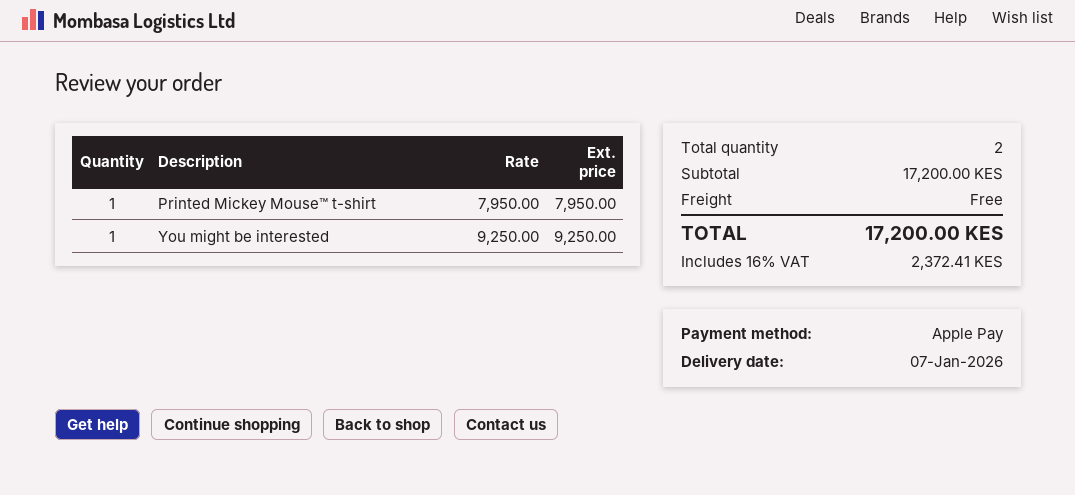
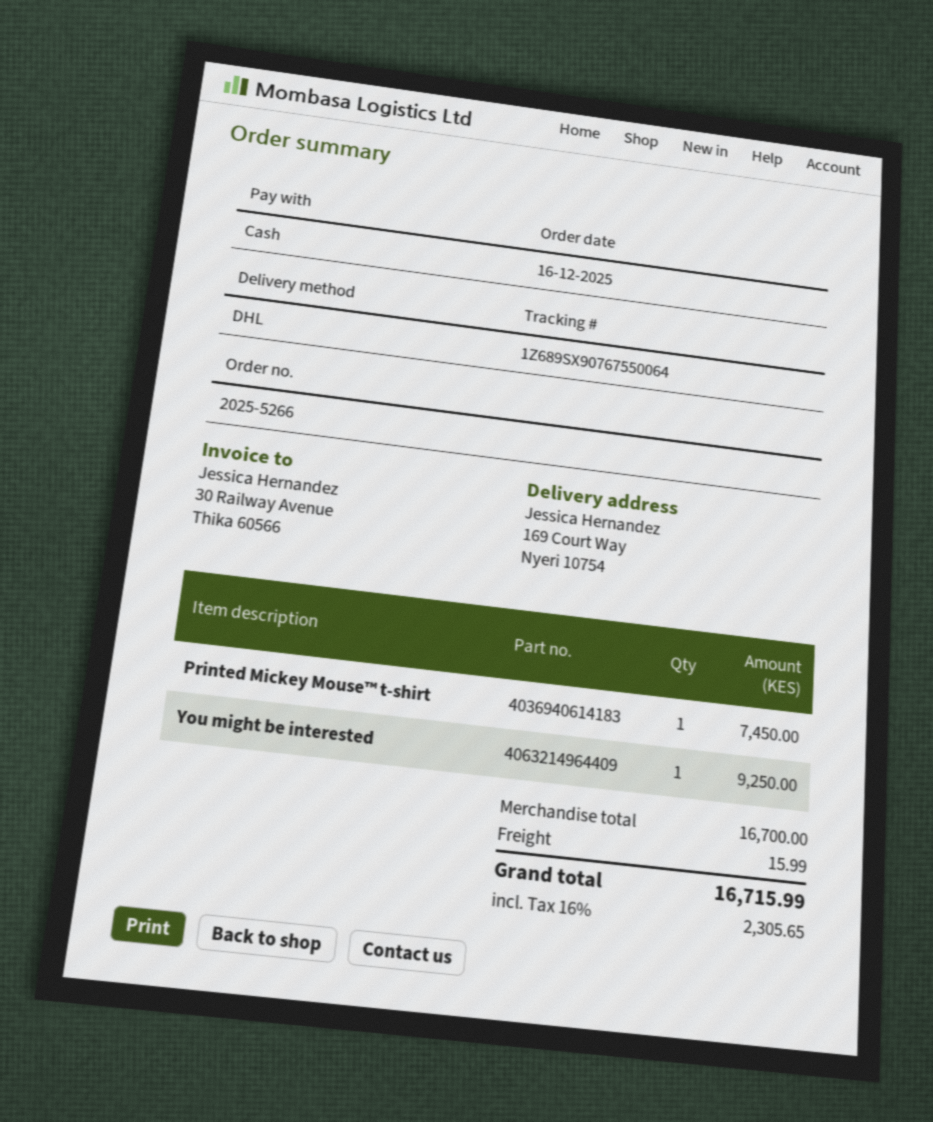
payment method: Apple Pay -> cash
Printed Mickey Mouse™ t-shirt: 1 for 7950.00 -> 1 for 7450.00
subtotal: 17200.00 -> 16700.00
shipping: 0.00 -> 15.99
tax: 16% = 2372.41 -> 16% = 2305.65
total: 17200.00 -> 16715.99

